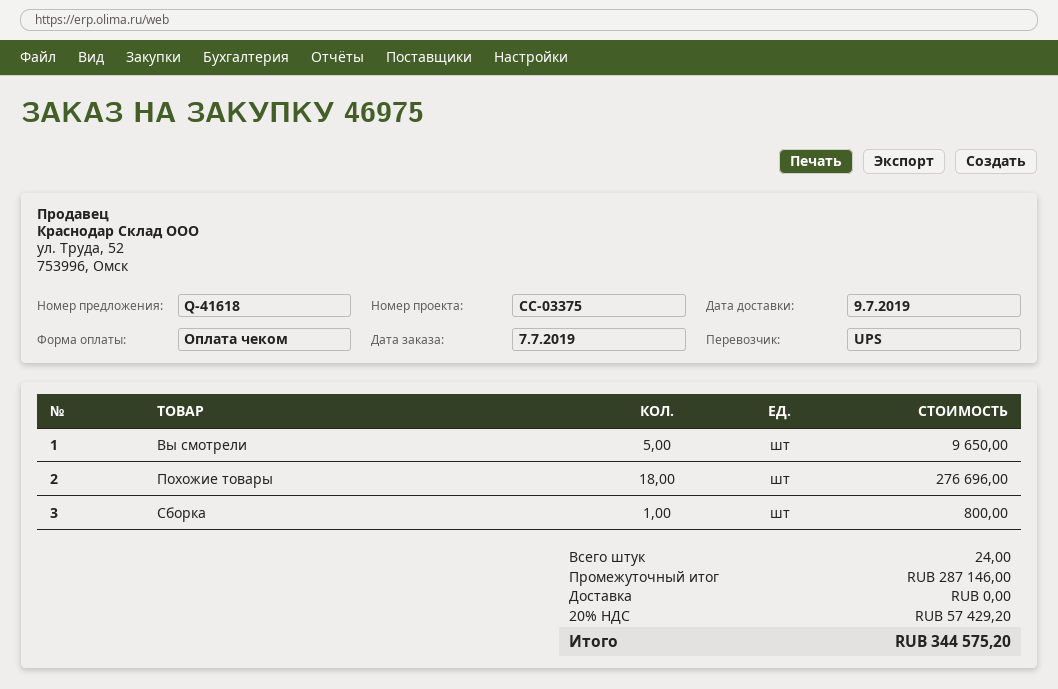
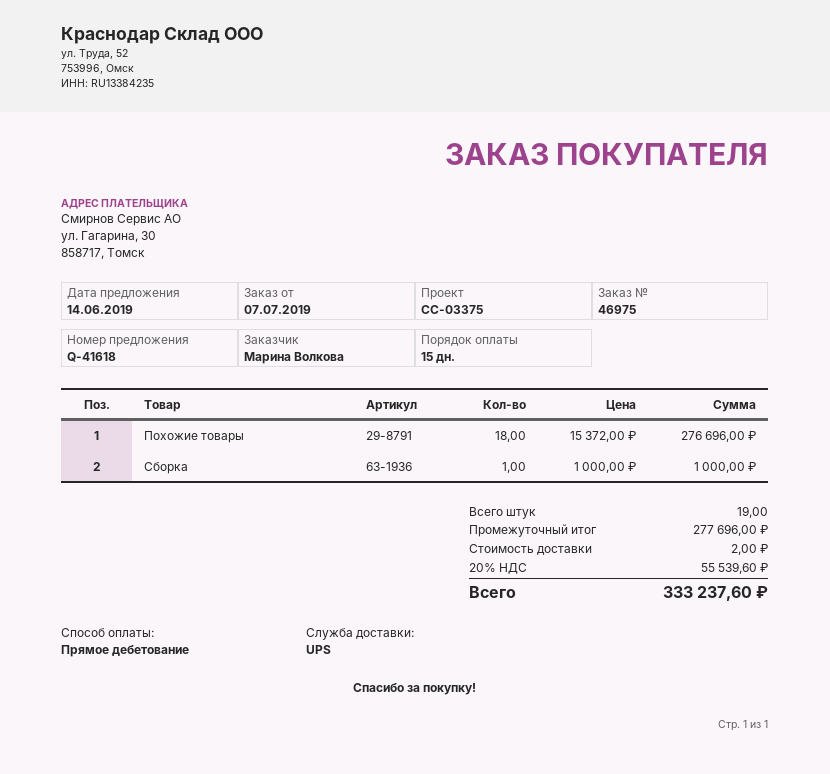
payment method: cheque -> direct debit
Вы смотрели: 5 for 9650.00 -> none
Сборка: 1 for 800.00 -> 1 for 1000.00
total quantity: 24 -> 19
subtotal: 287146.00 -> 277696.00
shipping: 0.00 -> 2.00
tax: 20% = 57429.20 -> 20% = 55539.60
total: 344575.20 -> 333237.60

